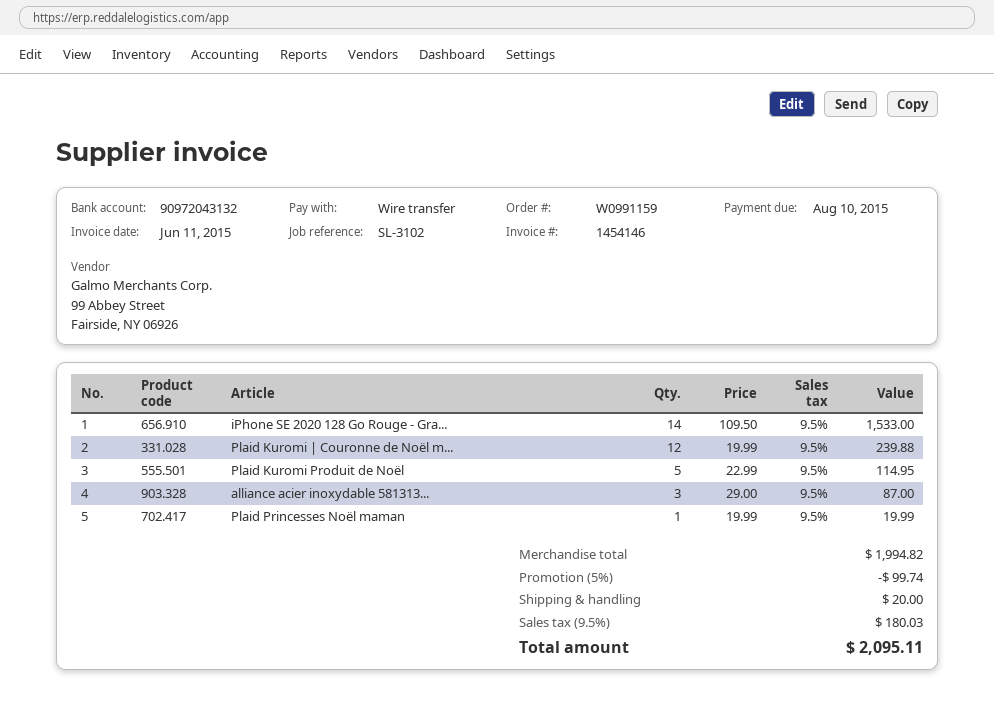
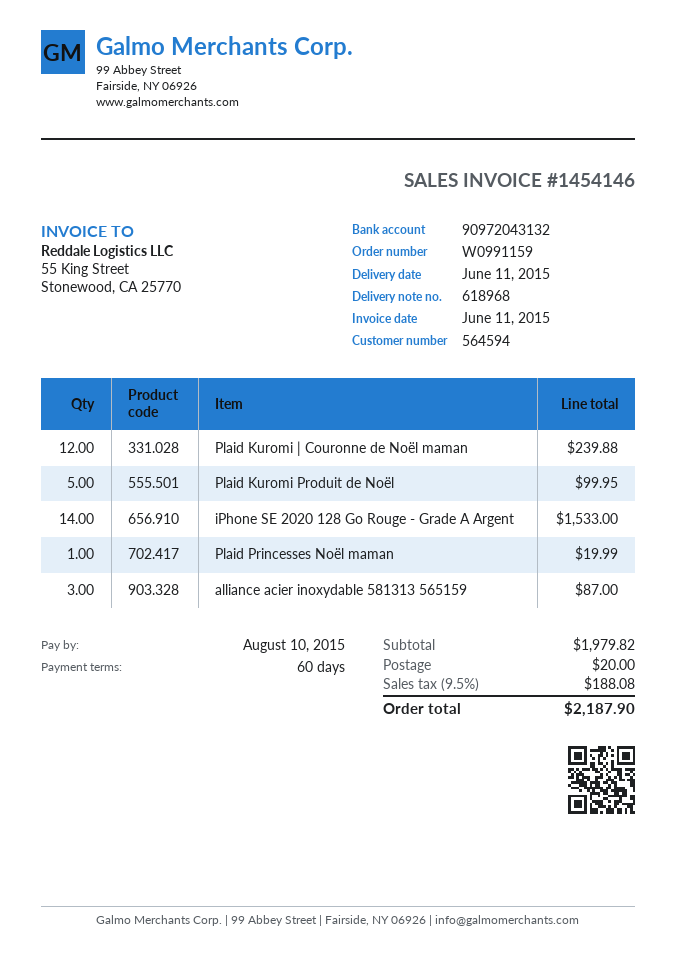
Plaid Kuromi Produit de Noël: 5 for 114.95 -> 5 for 99.95
subtotal: 1994.82 -> 1979.82
discount: 5% = 99.74 -> none
tax: 9.5% = 180.03 -> 9.5% = 188.08
total: 2095.11 -> 2187.90

